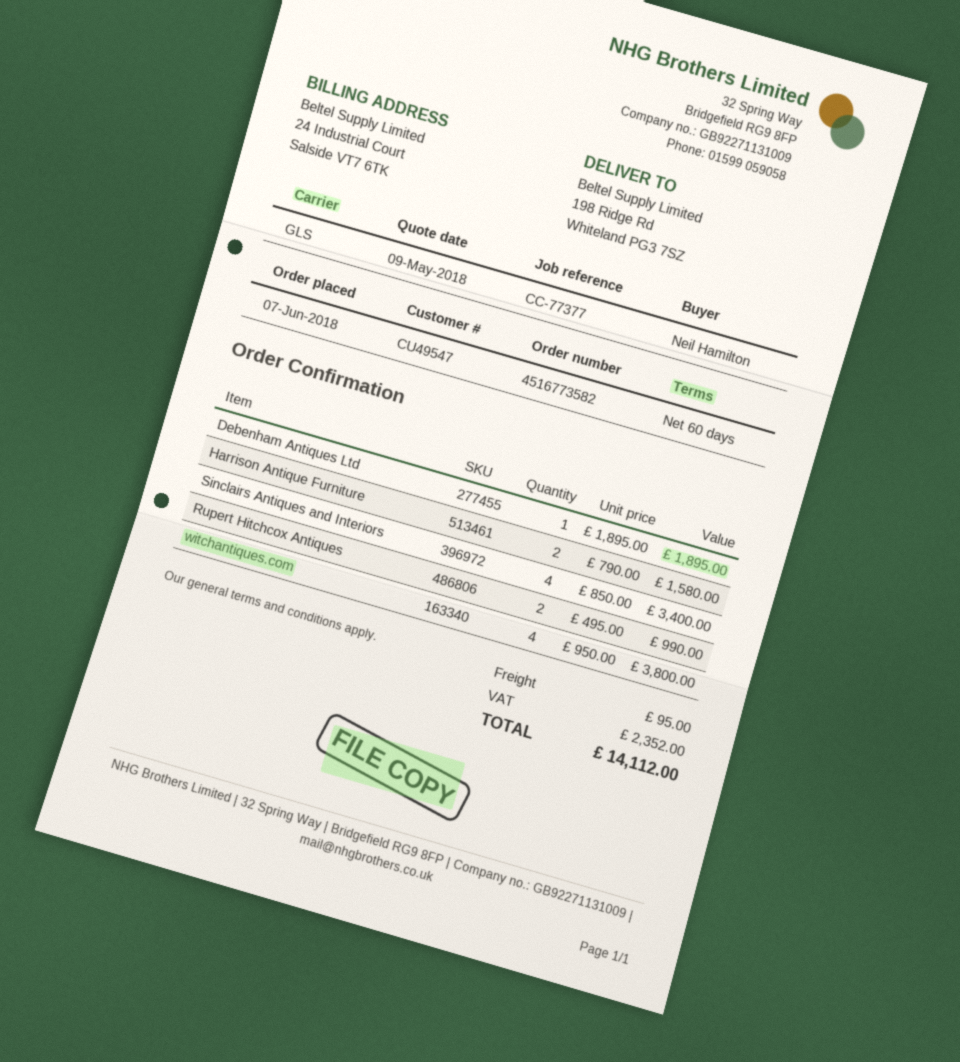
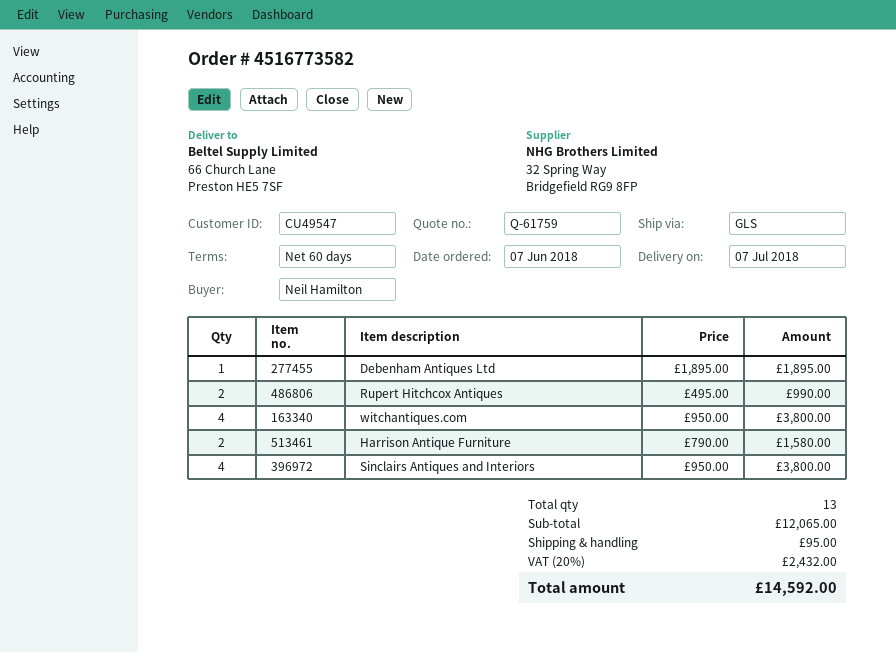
ship to: 198 Ridge Rd, Whiteland PG3 7SZ -> 66 Church Lane, Preston HE5 7SF
Sinclairs Antiques and Interiors: 4 x 850.00 = 3400.00 -> 4 x 950.00 = 3800.00
tax: 2352.00 -> 2432.00
total: 14112.00 -> 14592.00

